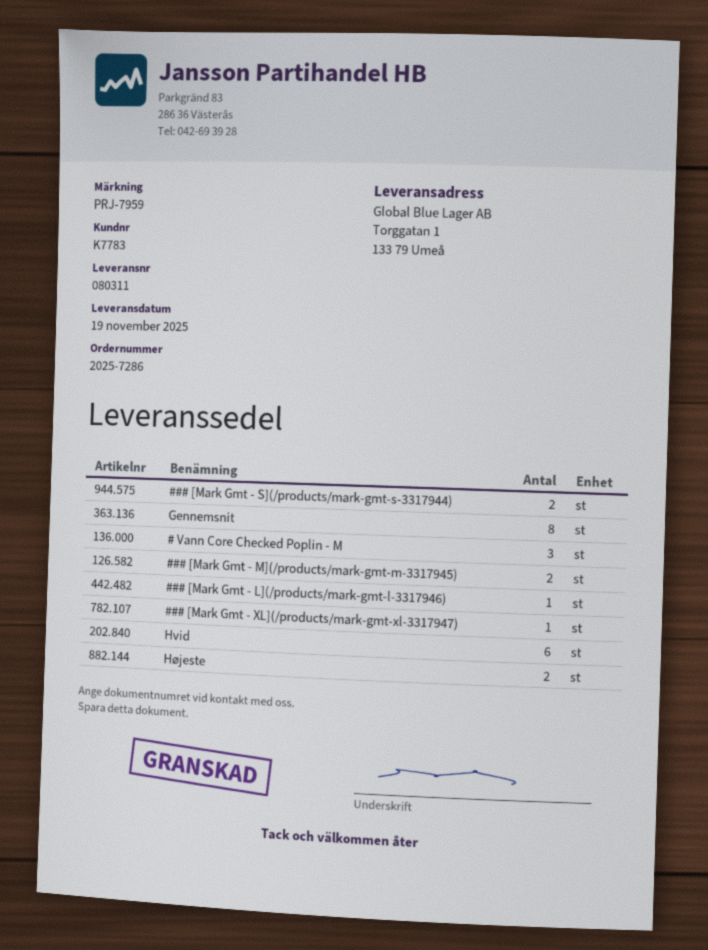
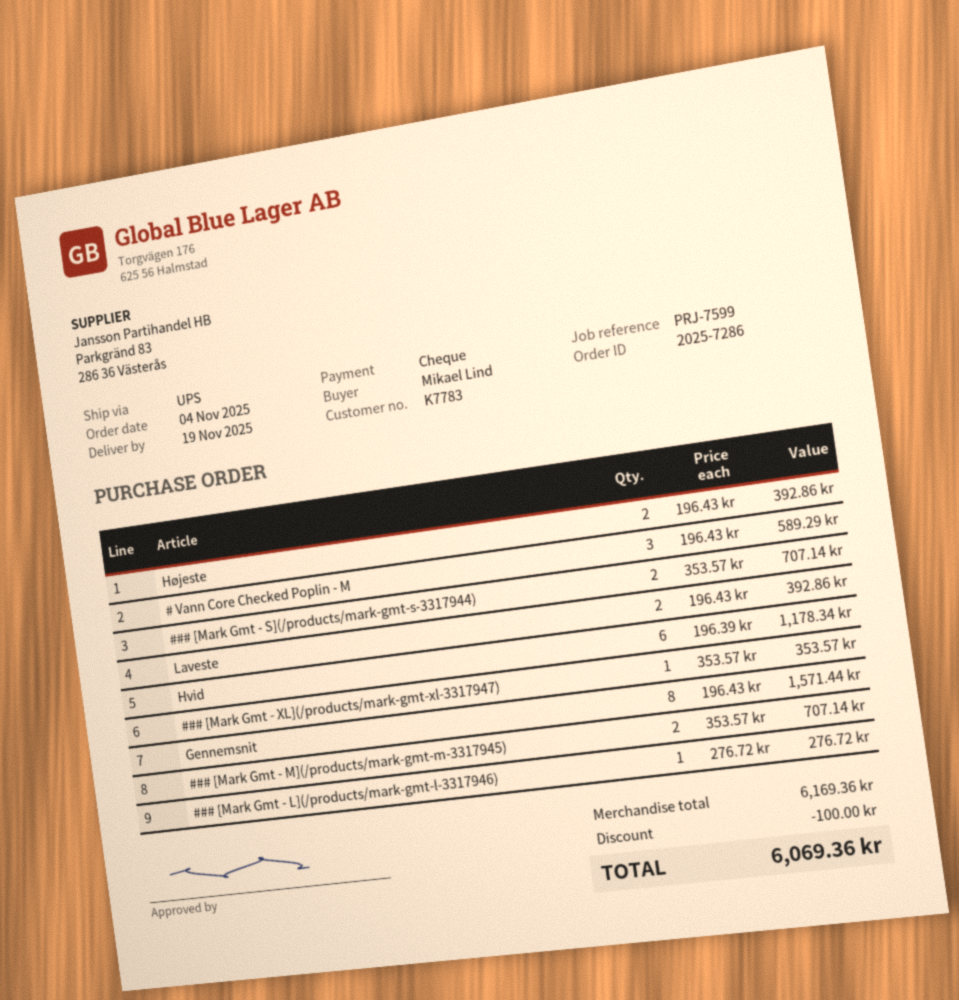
reference: PRJ-7959 -> PRJ-7599
Laveste: none -> 2

